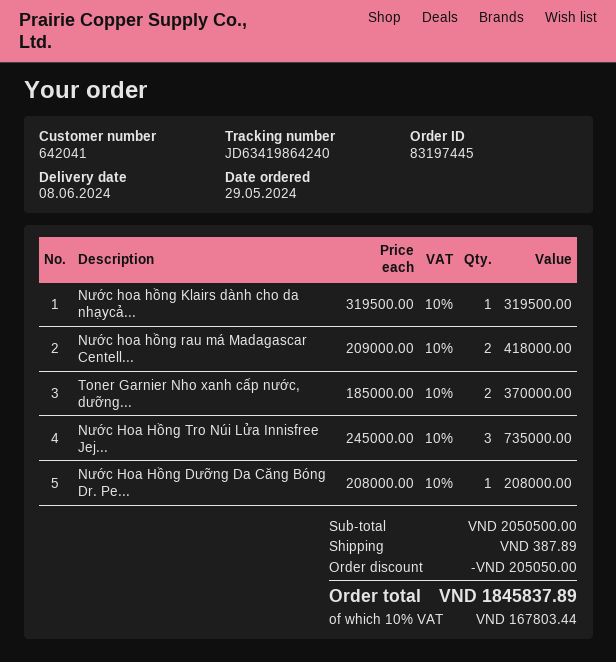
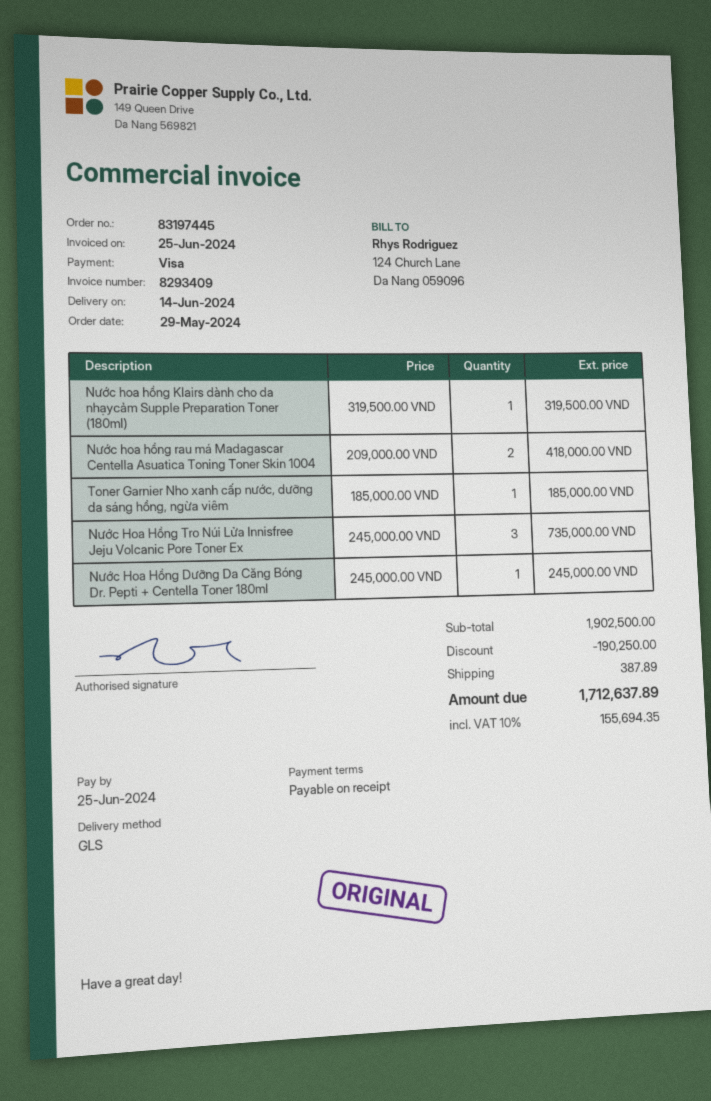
delivery date: 2024-06-08 -> 2024-06-14
Toner Garnier Nho xanh cấp nước, dưỡng...: 2 x 185000.00 = 370000.00 -> 1 x 185000.00 = 185000.00
Nước Hoa Hồng Dưỡng Da Căng Bóng Dr. Pe...: 1 x 208000.00 = 208000.00 -> 1 x 245000.00 = 245000.00
subtotal: 2050500.00 -> 1902500.00
discount: 205050.00 -> 190250.00
tax: 10% = 167803.44 -> 10% = 155694.35
total: 1845837.89 -> 1712637.89

